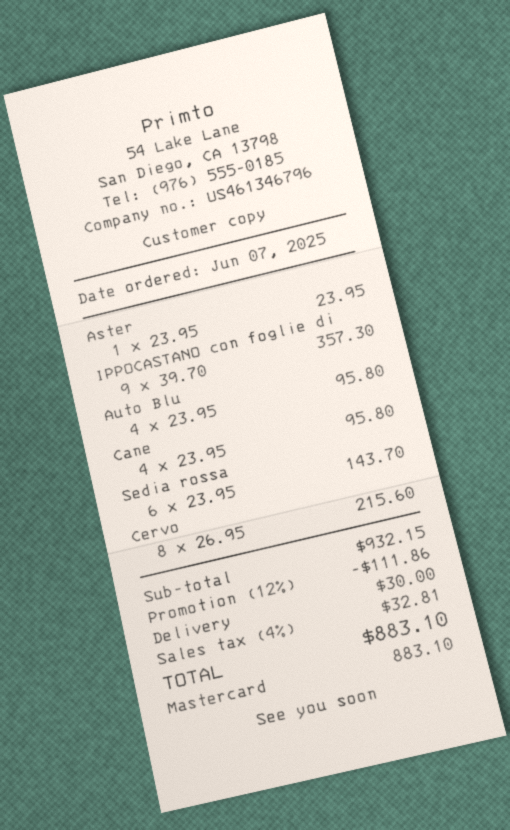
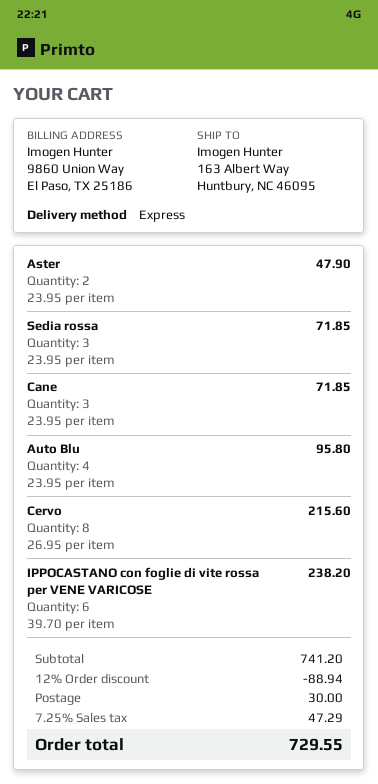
Aster: 1 x 23.95 = 23.95 -> 2 x 23.95 = 47.90
IPPOCASTANO con foglie di: 9 x 39.70 = 357.30 -> 6 x 39.70 = 238.20
Cane: 4 x 23.95 = 95.80 -> 3 x 23.95 = 71.85
Sedia rossa: 6 x 23.95 = 143.70 -> 3 x 23.95 = 71.85
subtotal: 932.15 -> 741.20
discount: 12% = 111.86 -> 12% = 88.94
tax: 4% = 32.81 -> 7.25% = 47.29
total: 883.10 -> 729.55

